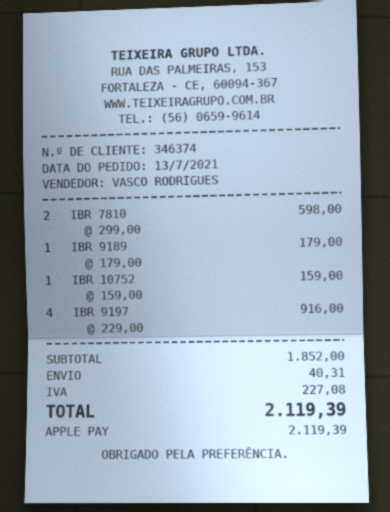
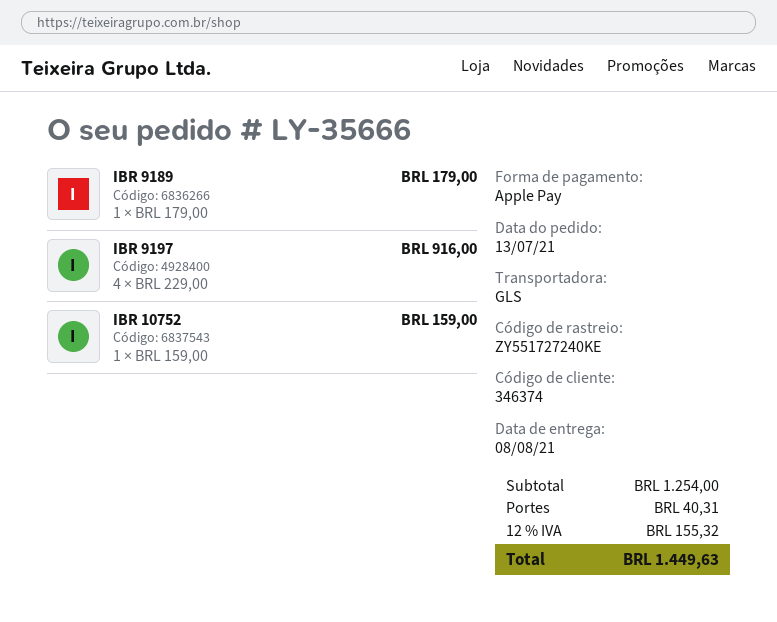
IBR 7810: 2 x 299.00 = 598.00 -> none
subtotal: 1852.00 -> 1254.00
tax: 227.08 -> 155.32
total: 2119.39 -> 1449.63

